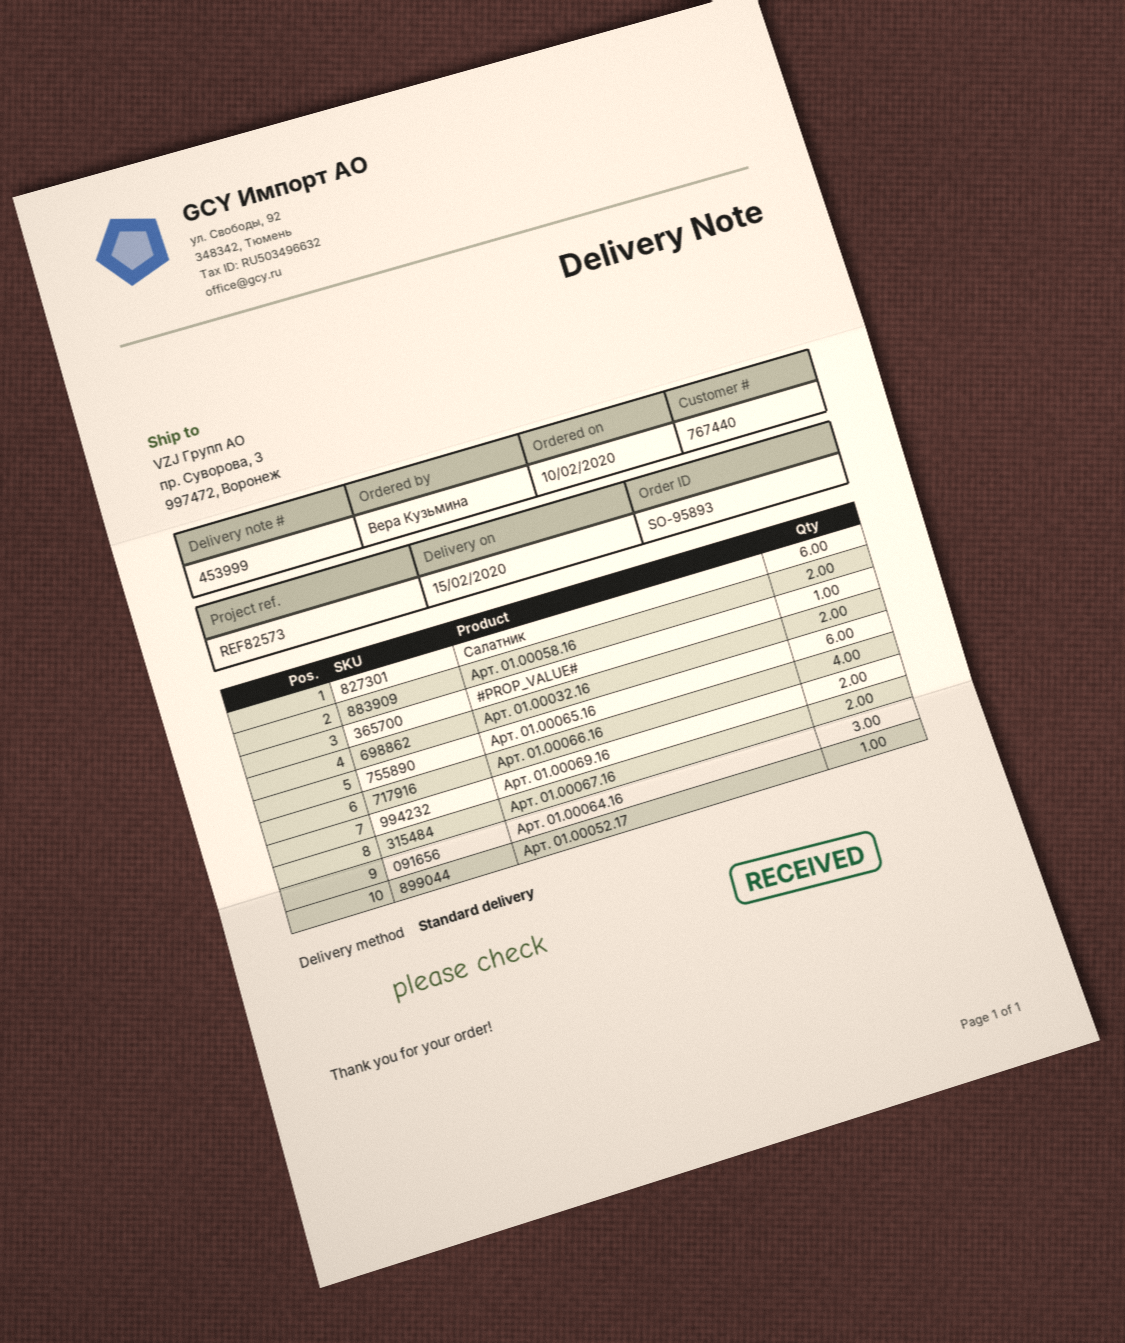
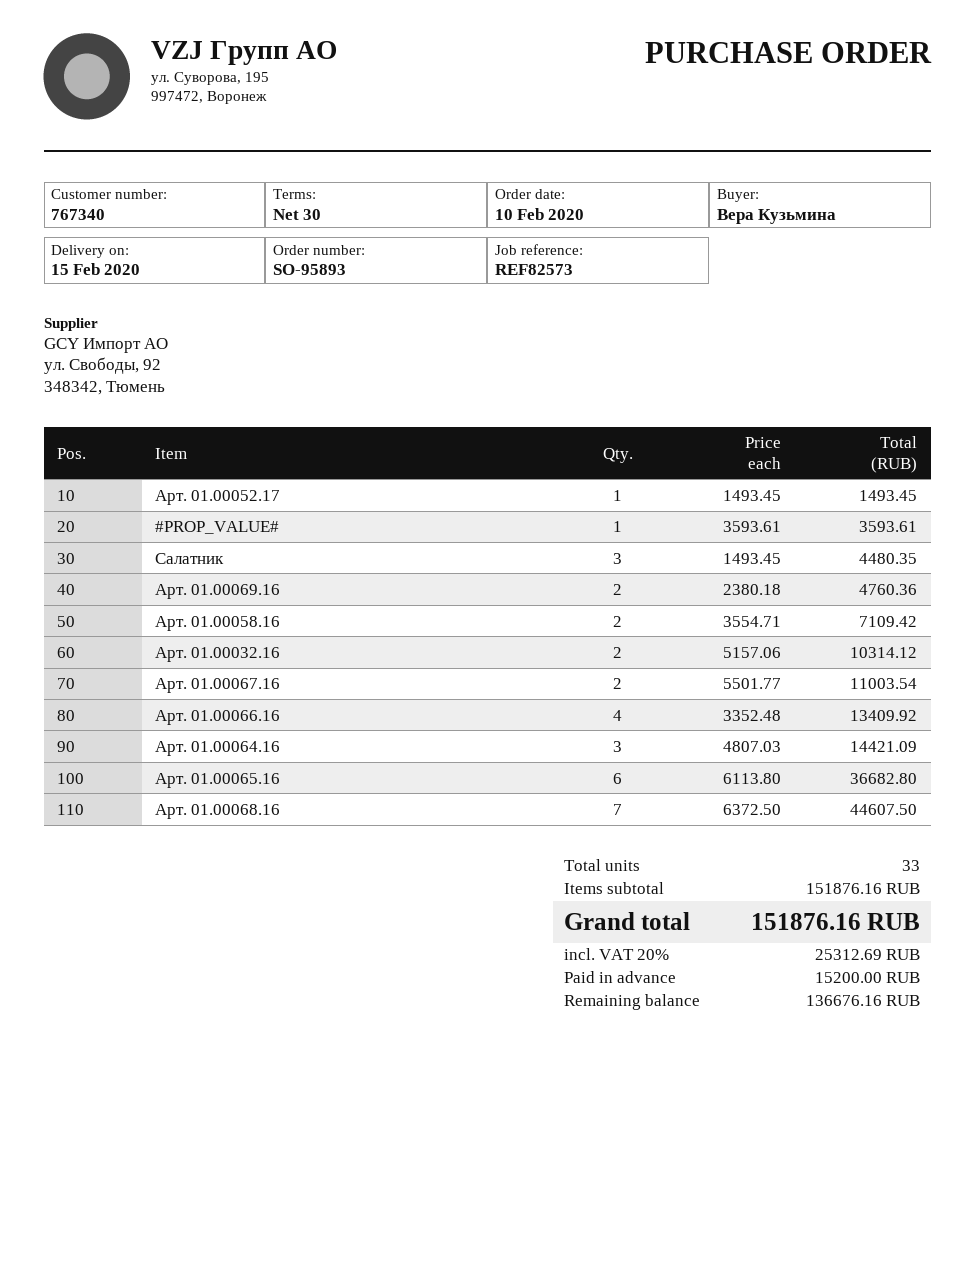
customer number: 767440 -> 767340
Салатник: 6 -> 3
Арт. 01.00068.16: none -> 7

